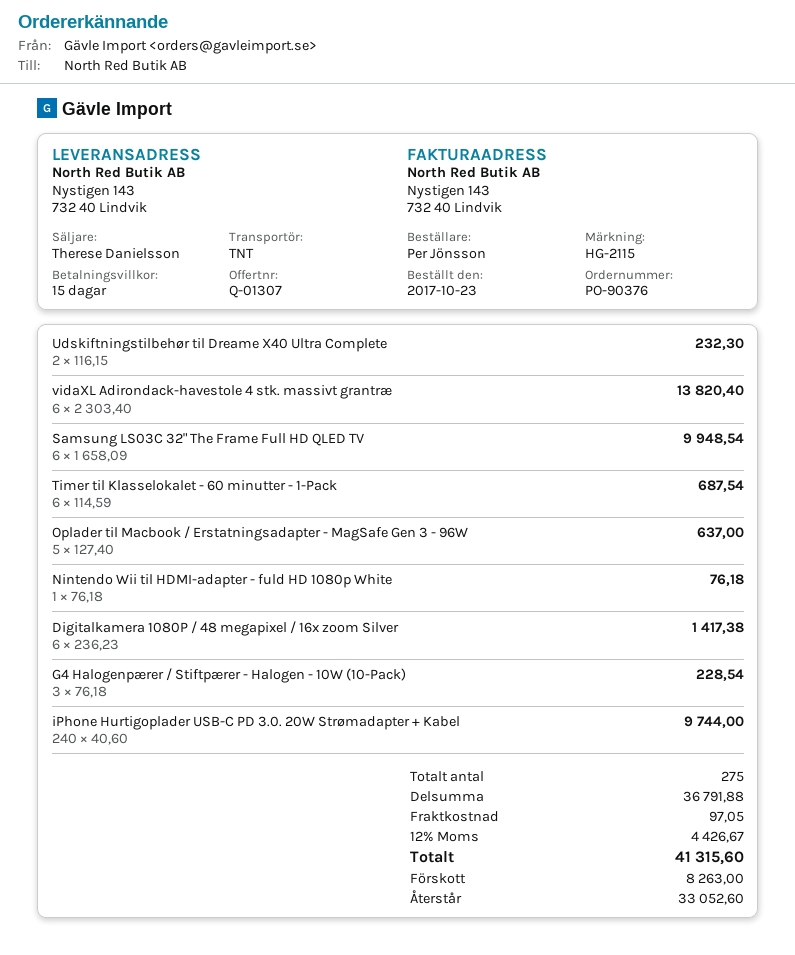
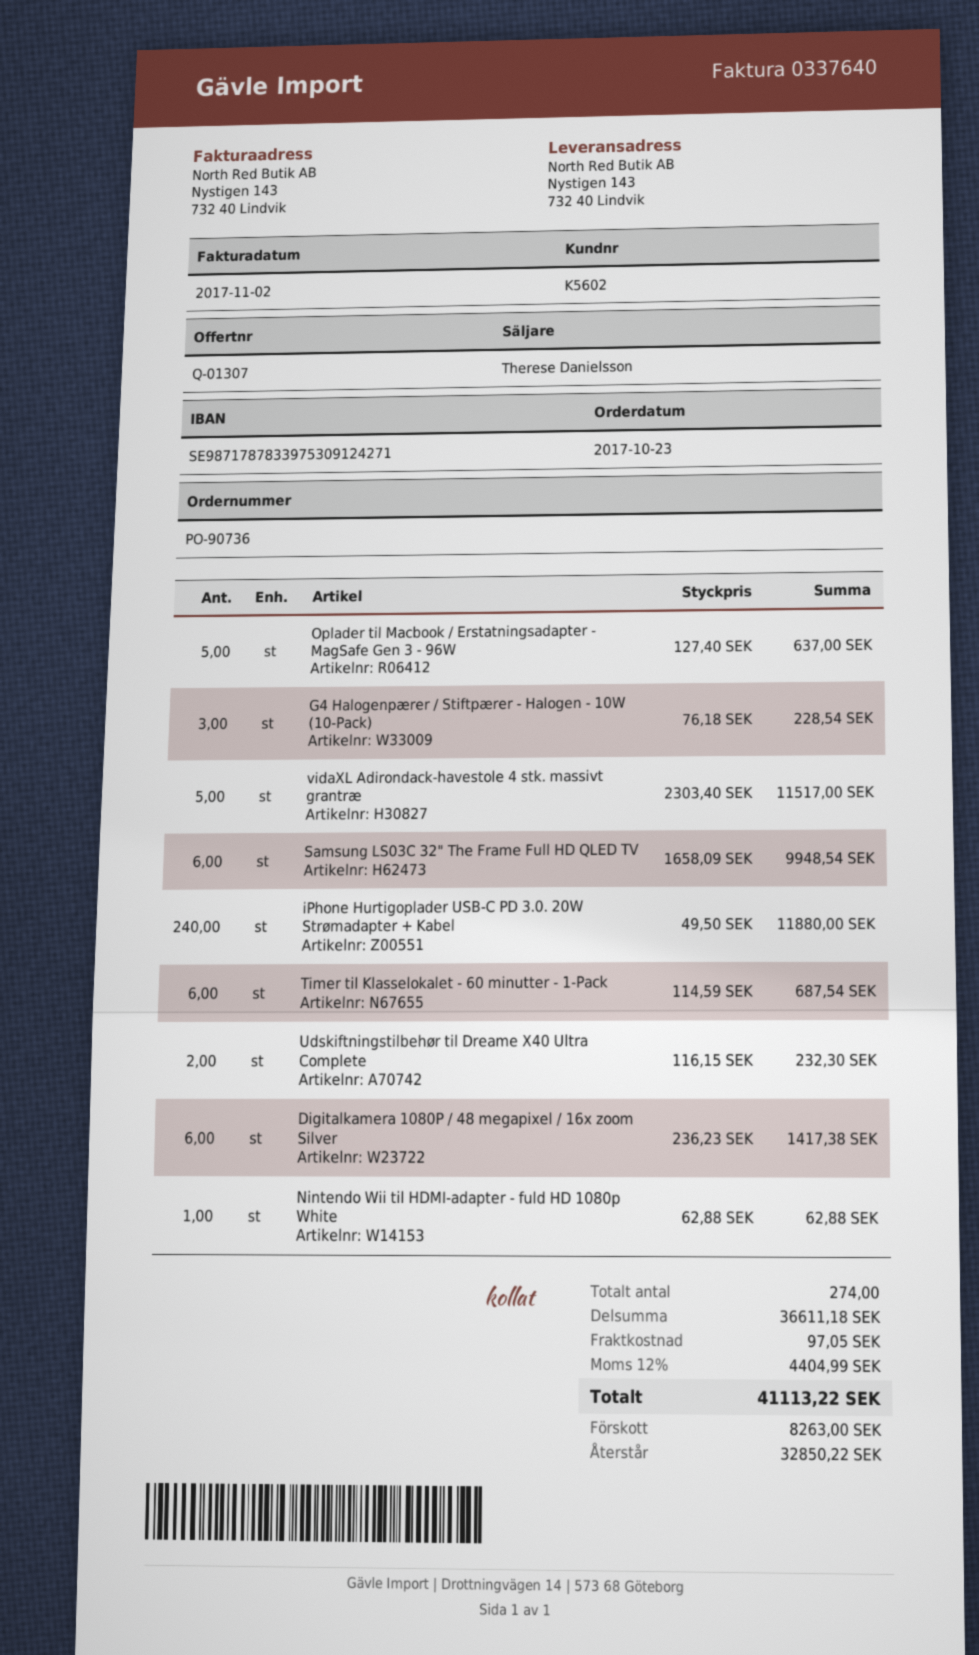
order number: PO-90376 -> PO-90736
vidaXL Adirondack-havestole 4 stk. massivt grantræ: 6 x 2303.40 = 13820.40 -> 5 x 2303.40 = 11517.00
Nintendo Wii til HDMI-adapter - fuld HD 1080p White: 1 x 76.18 = 76.18 -> 1 x 62.88 = 62.88
iPhone Hurtigoplader USB-C PD 3.0. 20W Strømadapter + Kabel: 240 x 40.60 = 9744.00 -> 240 x 49.50 = 11880.00
total quantity: 275 -> 274
subtotal: 36791.88 -> 36611.18
tax: 12% = 4426.67 -> 12% = 4404.99
total: 41315.60 -> 41113.22
balance: 33052.60 -> 32850.22

